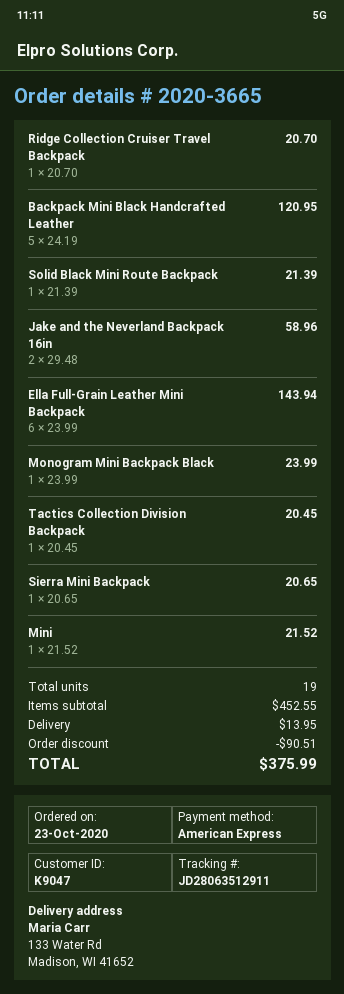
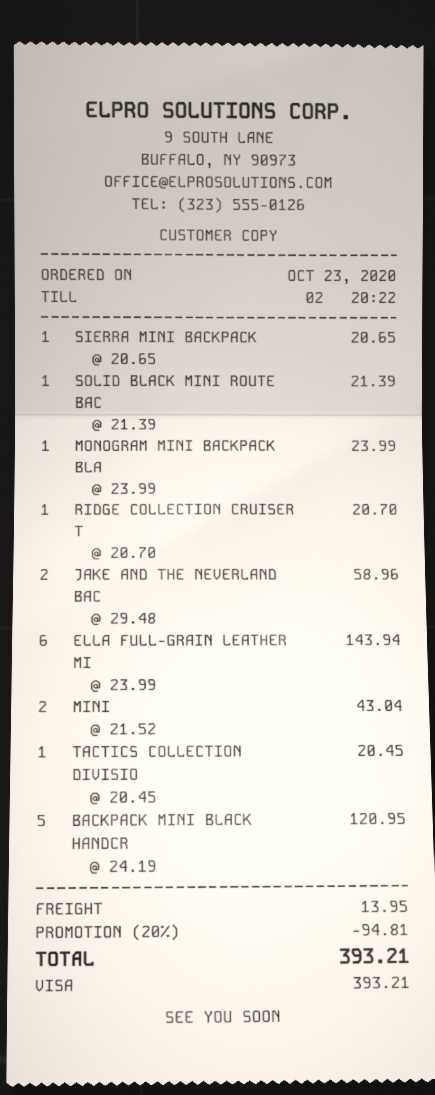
payment method: American Express -> Visa
Mini: 1 x 21.52 = 21.52 -> 2 x 21.52 = 43.04
discount: 90.51 -> 94.81
total: 375.99 -> 393.21

